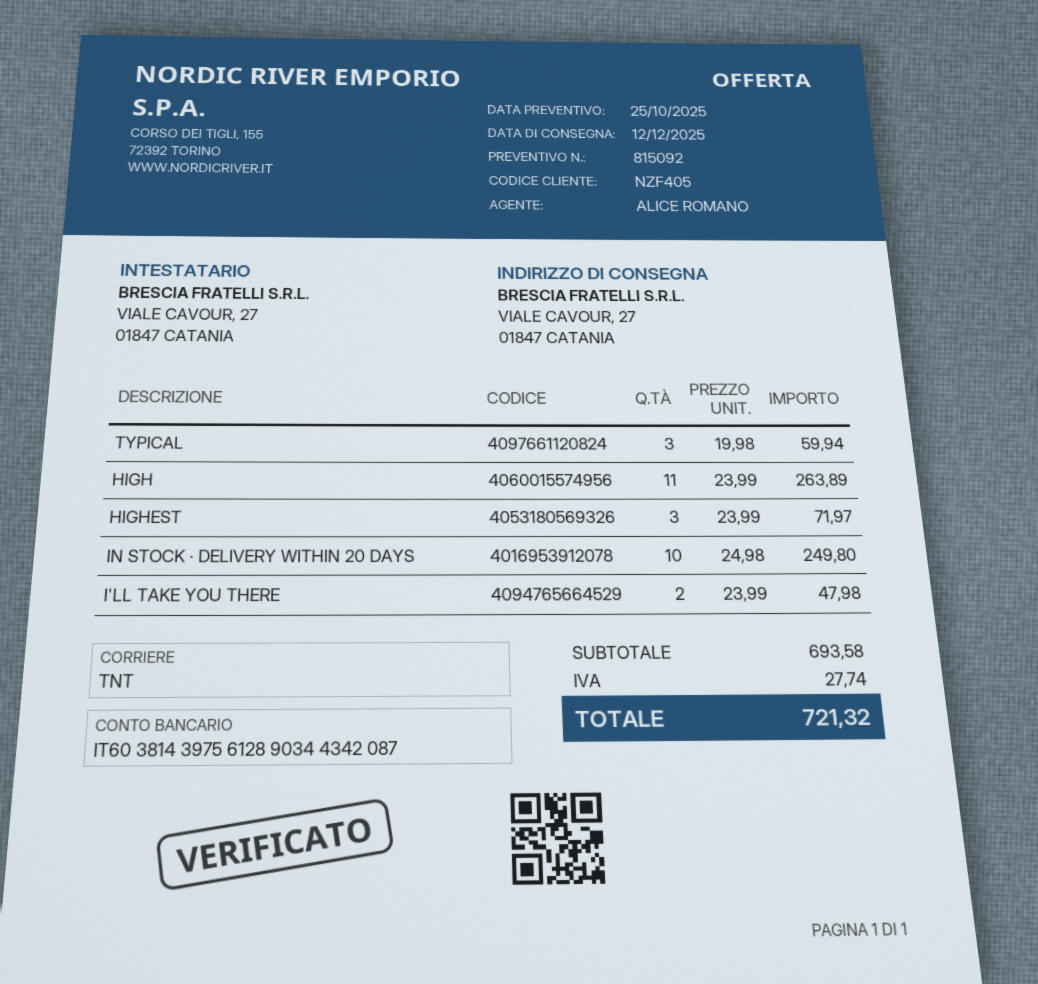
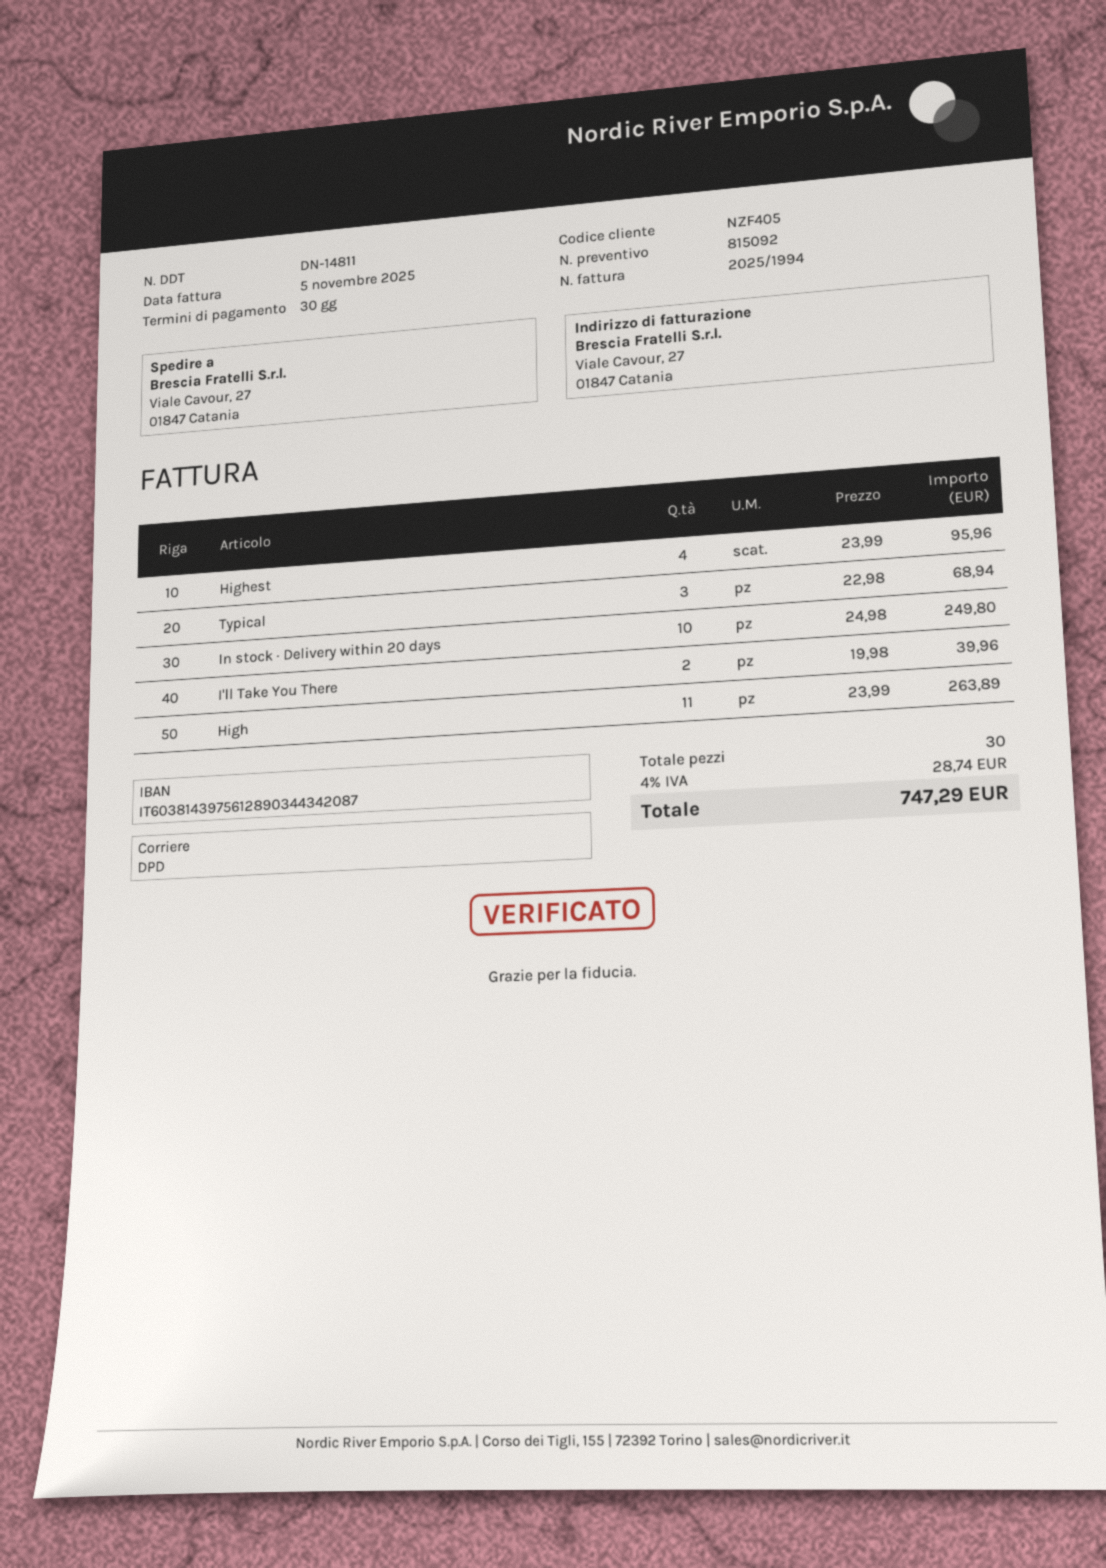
shipping method: TNT -> DPD
TYPICAL: 3 x 19.98 = 59.94 -> 3 x 22.98 = 68.94
HIGHEST: 3 x 23.99 = 71.97 -> 4 x 23.99 = 95.96
I'LL TAKE YOU THERE: 2 x 23.99 = 47.98 -> 2 x 19.98 = 39.96
tax: 27.74 -> 28.74
total: 721.32 -> 747.29

